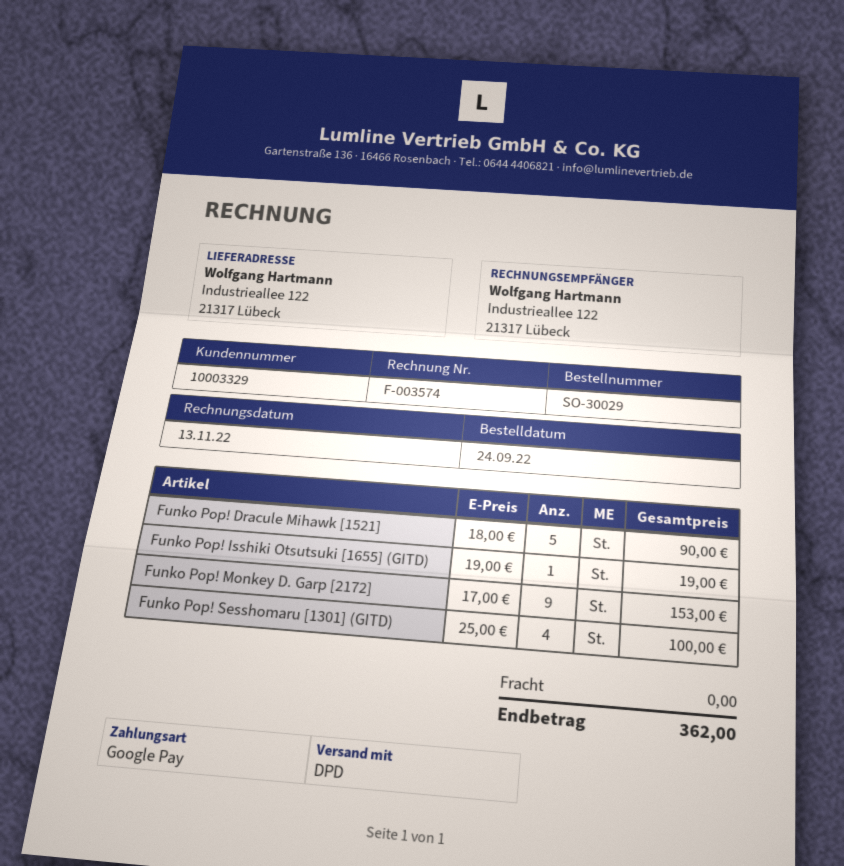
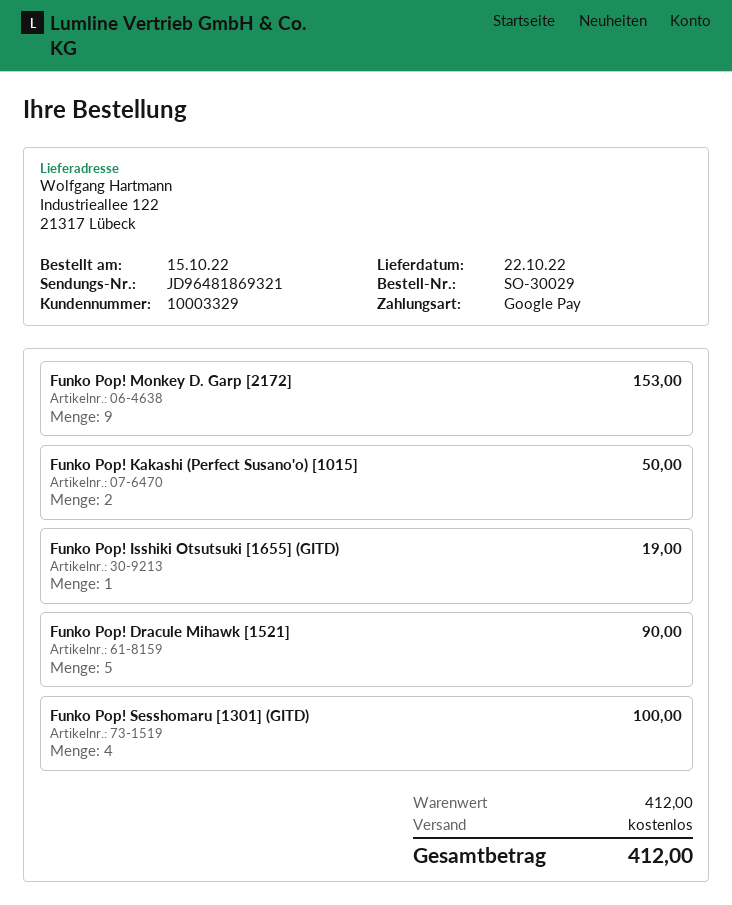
order date: 2022-09-24 -> 2022-10-15
Funko Pop! Kakashi (Perfect Susano'o) [1015]: none -> 2 for 50.00
total: 362.00 -> 412.00

